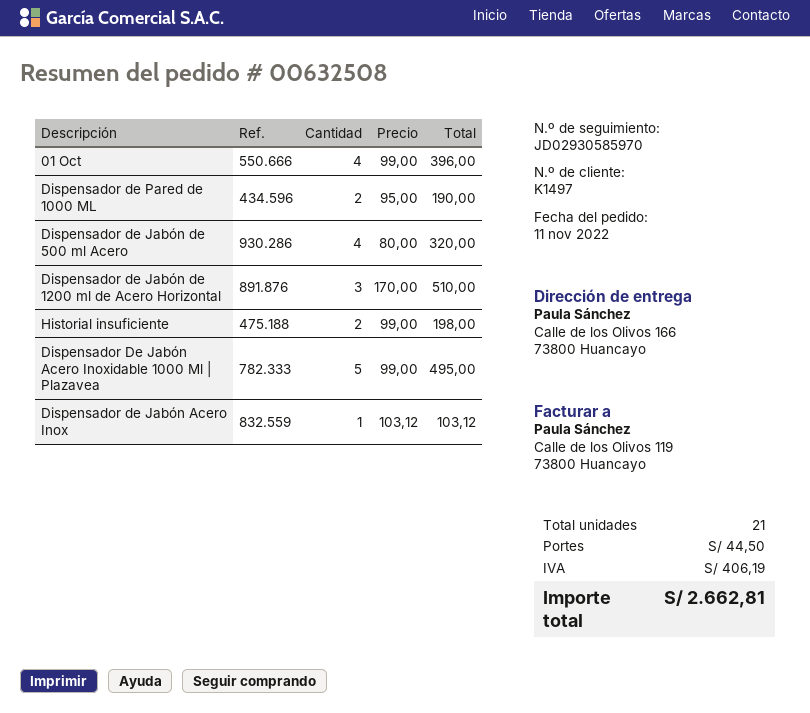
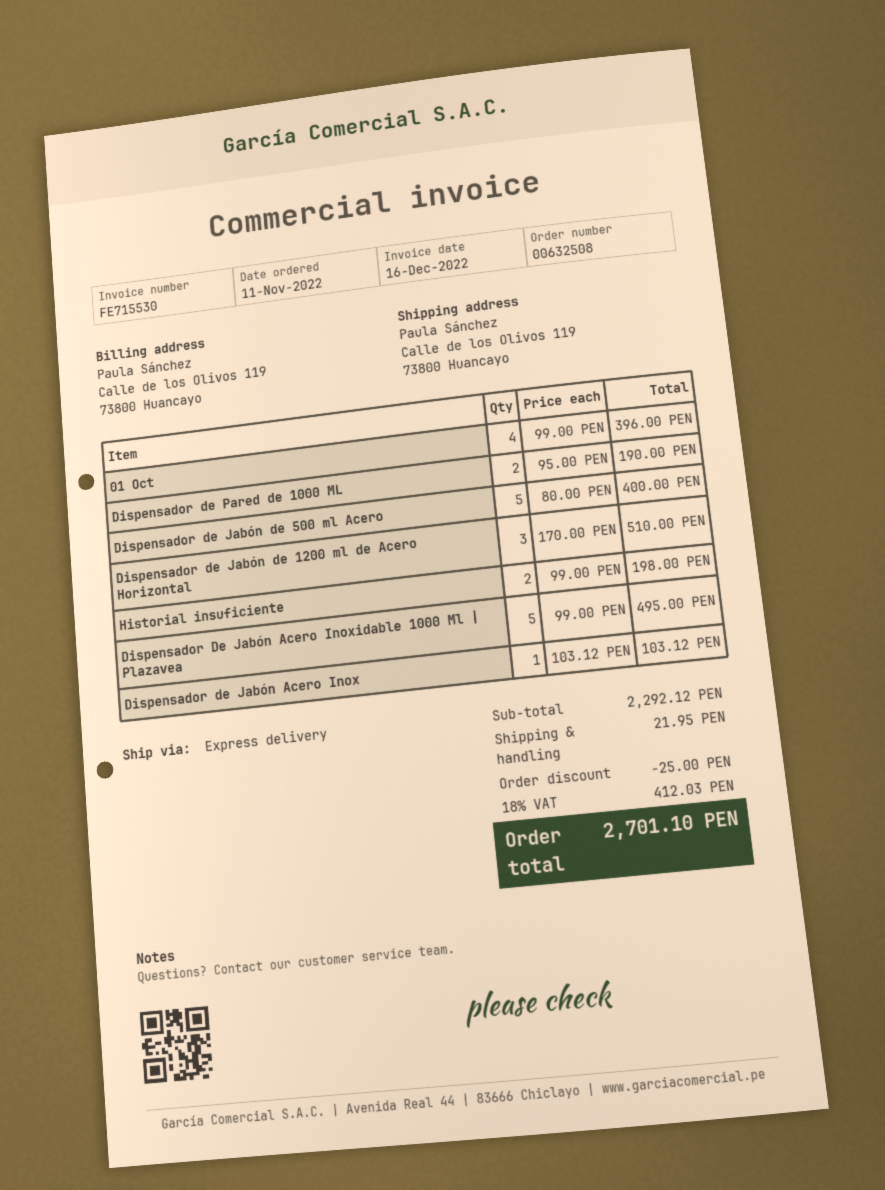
ship to: Calle de los Olivos 166, 73800 Huancayo -> Calle de los Olivos 119, 73800 Huancayo
Dispensador de Jabón de 500 ml Acero: 4 x 80.00 = 320.00 -> 5 x 80.00 = 400.00
discount: none -> 25.00
shipping: 44.50 -> 21.95
tax: 406.19 -> 412.03
total: 2662.81 -> 2701.10

